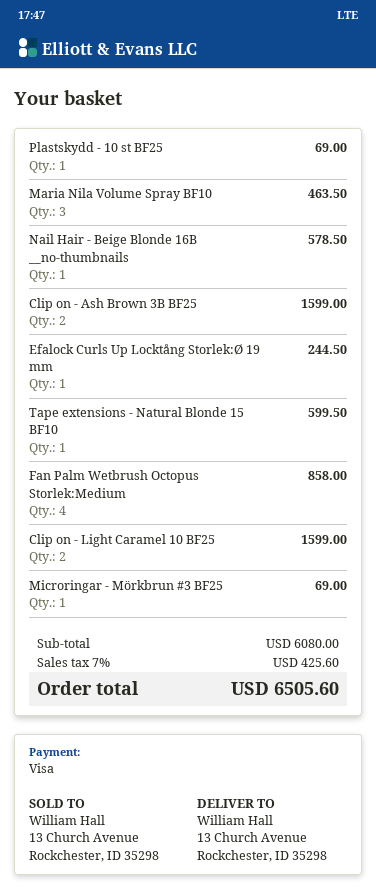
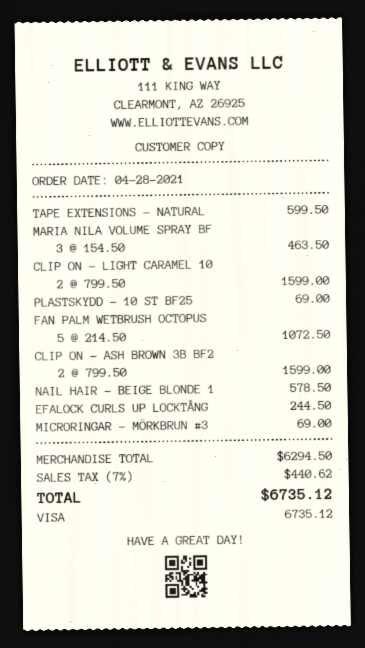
Fan Palm Wetbrush Octopus Storlek:Medium: 4 for 858.00 -> 5 for 1072.50
subtotal: 6080.00 -> 6294.50
tax: 7% = 425.60 -> 7% = 440.62
total: 6505.60 -> 6735.12

